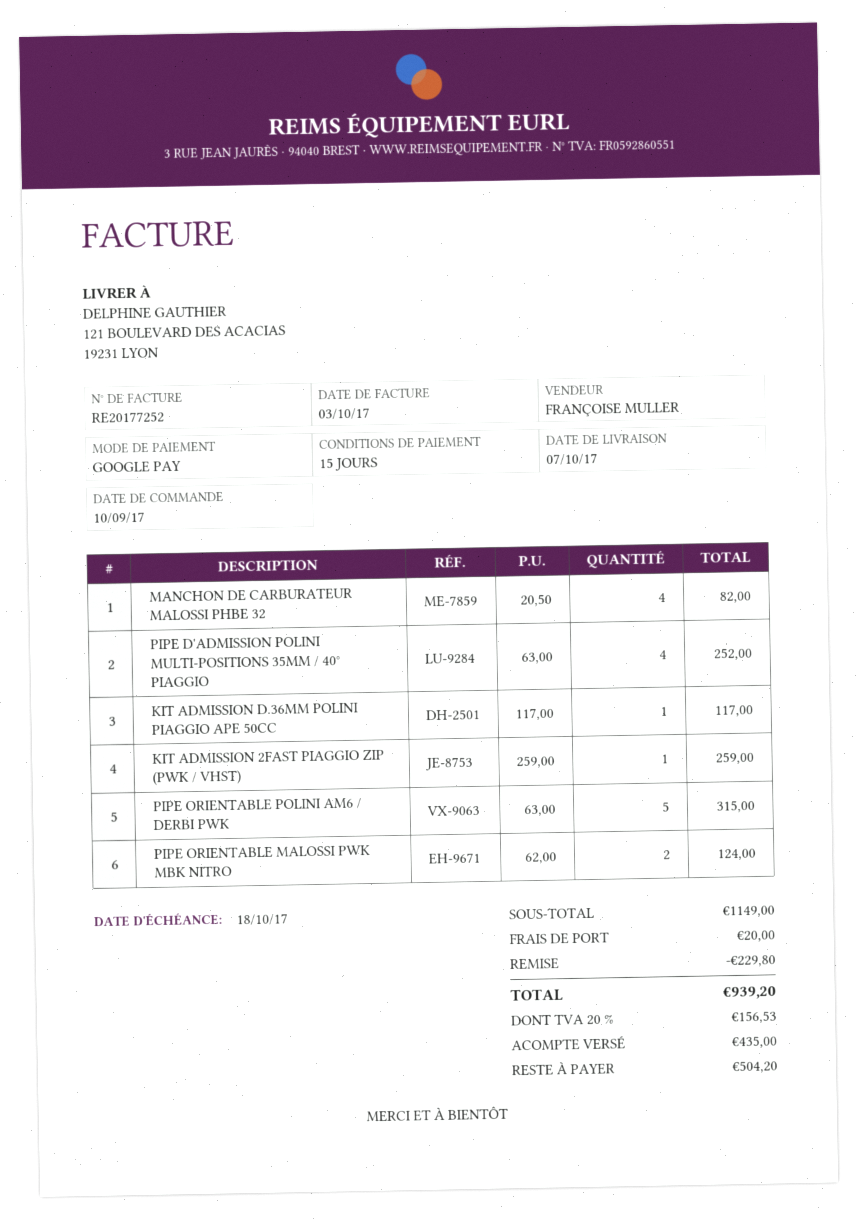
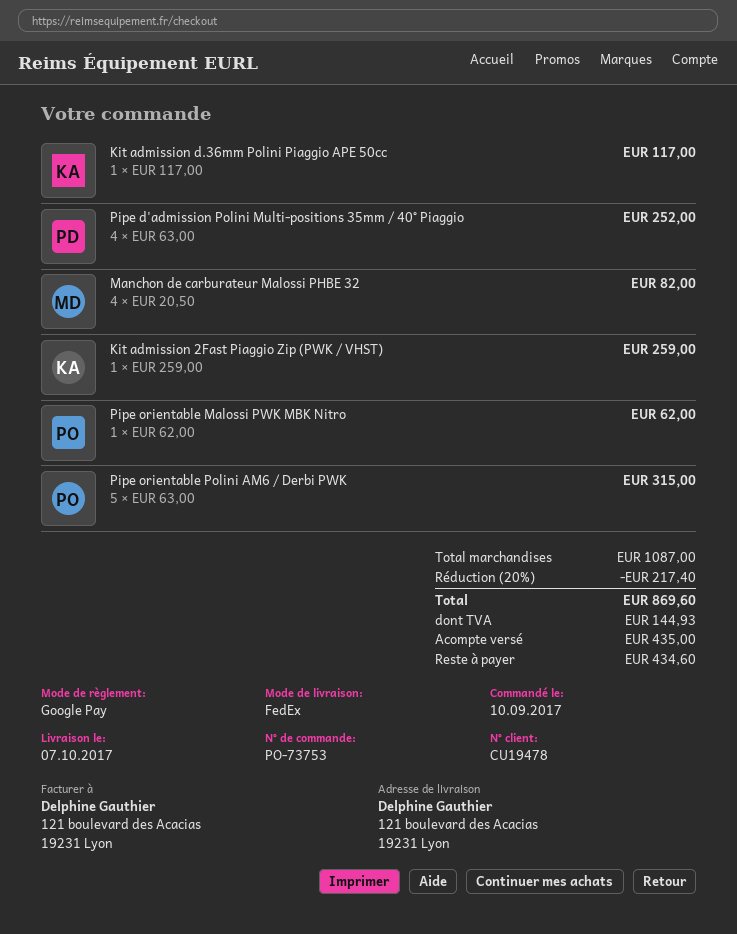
PIPE ORIENTABLE MALOSSI PWK MBK NITRO: 2 x 62.00 = 124.00 -> 1 x 62.00 = 62.00
subtotal: 1149.00 -> 1087.00
discount: 229.80 -> 217.40
shipping: 20.00 -> none
tax: 156.53 -> 144.93
total: 939.20 -> 869.60
balance: 504.20 -> 434.60

